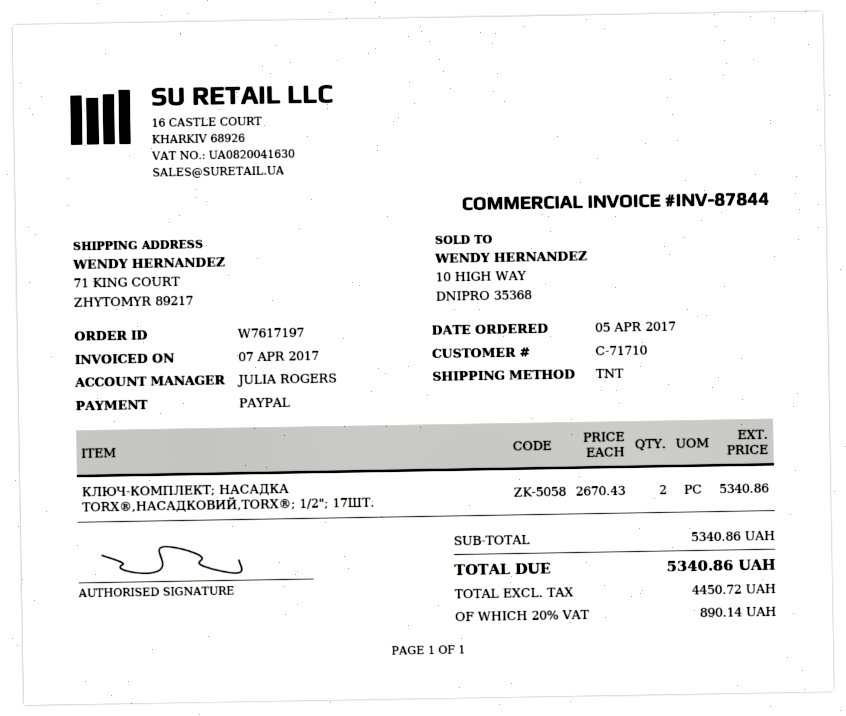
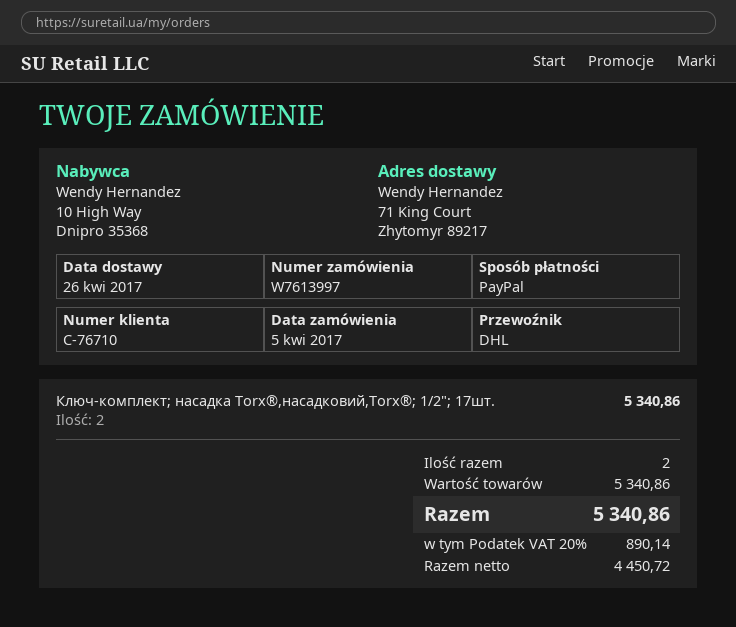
order number: W7617197 -> W7613997
customer number: C-71710 -> C-76710
shipping method: TNT -> DHL

